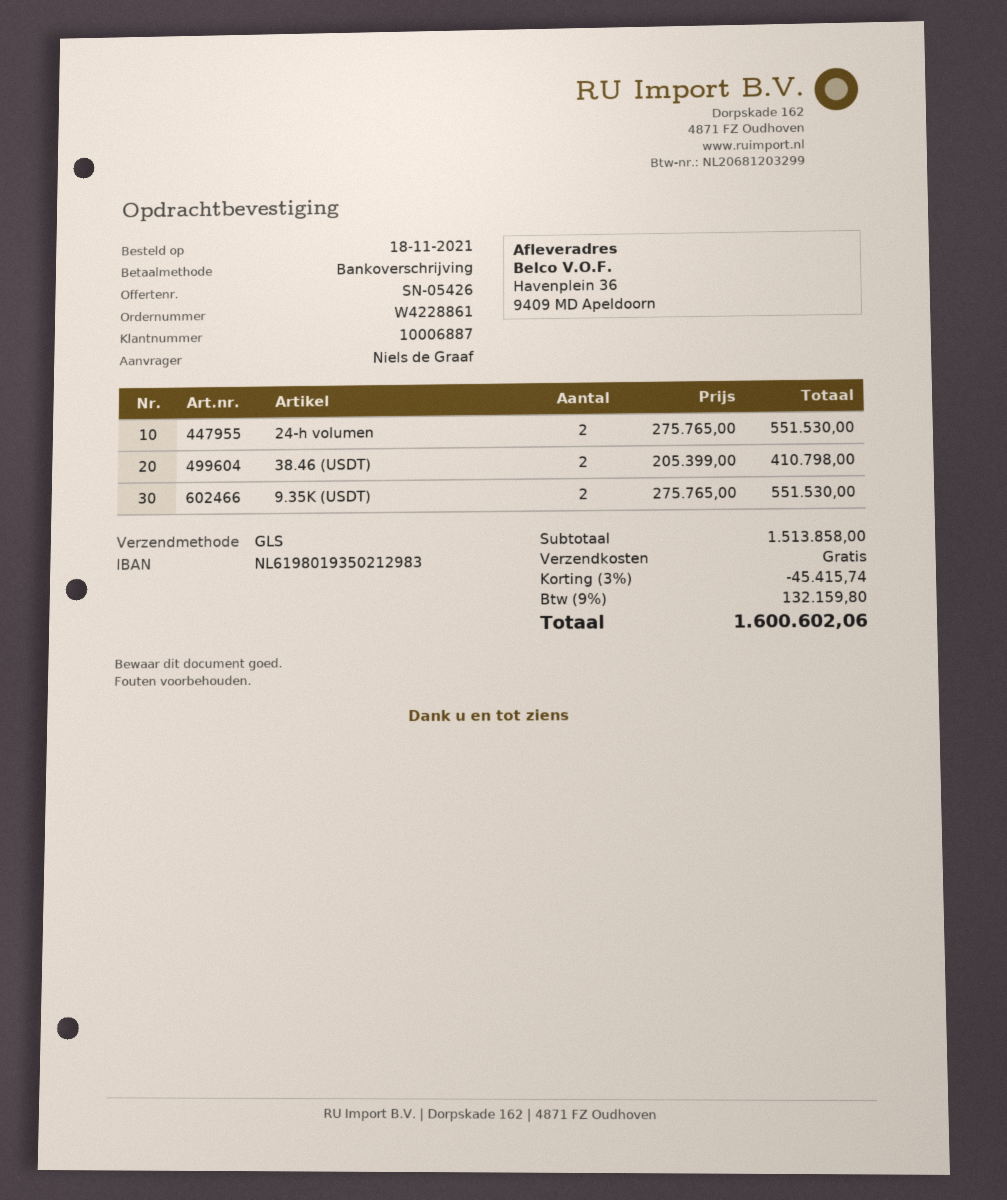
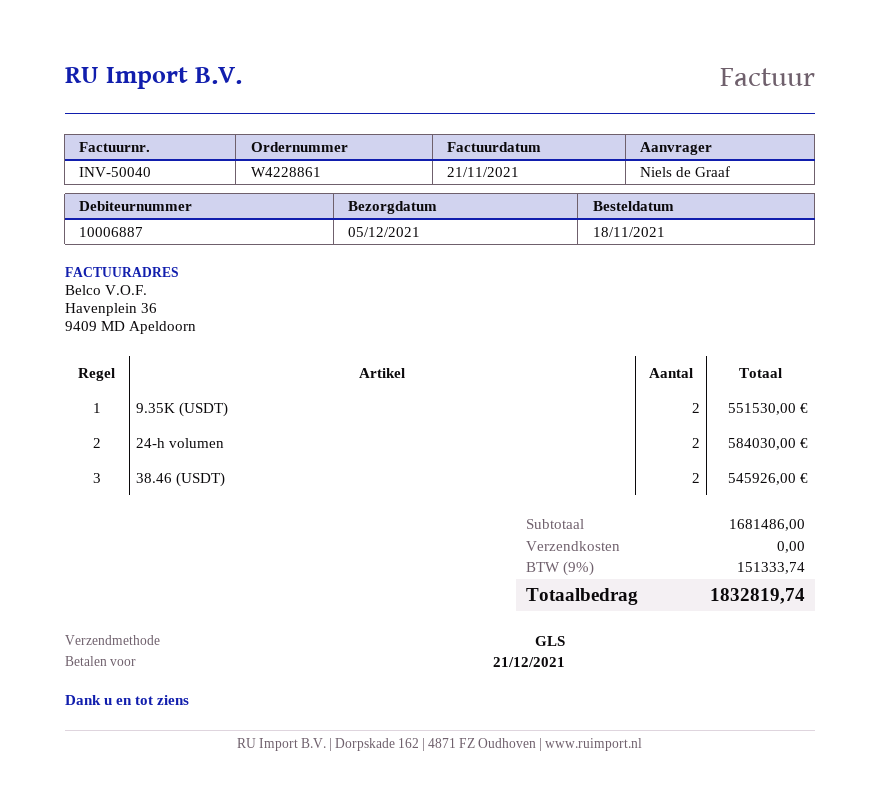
24-h volumen: 2 for 551530.00 -> 2 for 584030.00
38.46 (USDT): 2 for 410798.00 -> 2 for 545926.00
subtotal: 1513858.00 -> 1681486.00
discount: 3% = 45415.74 -> none
tax: 9% = 132159.80 -> 9% = 151333.74
total: 1600602.06 -> 1832819.74

